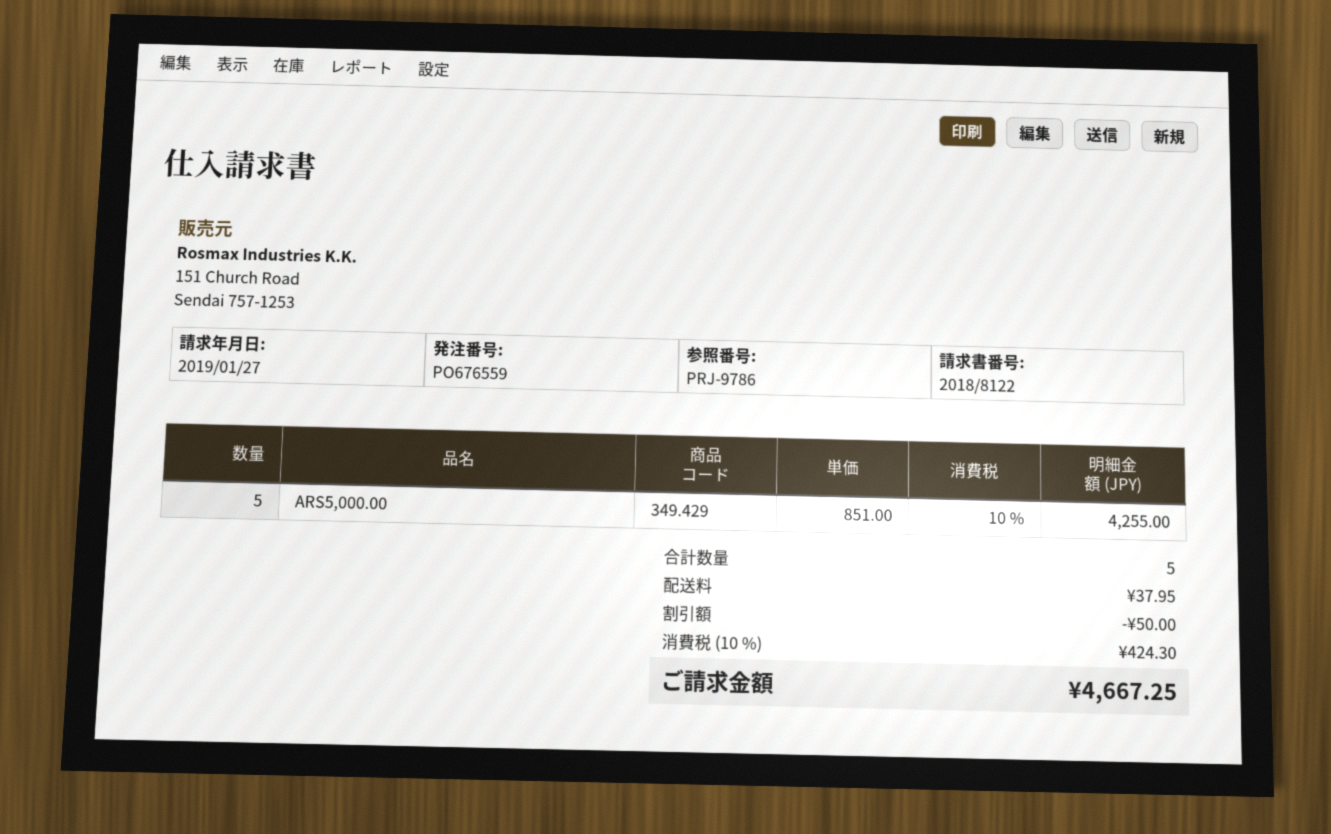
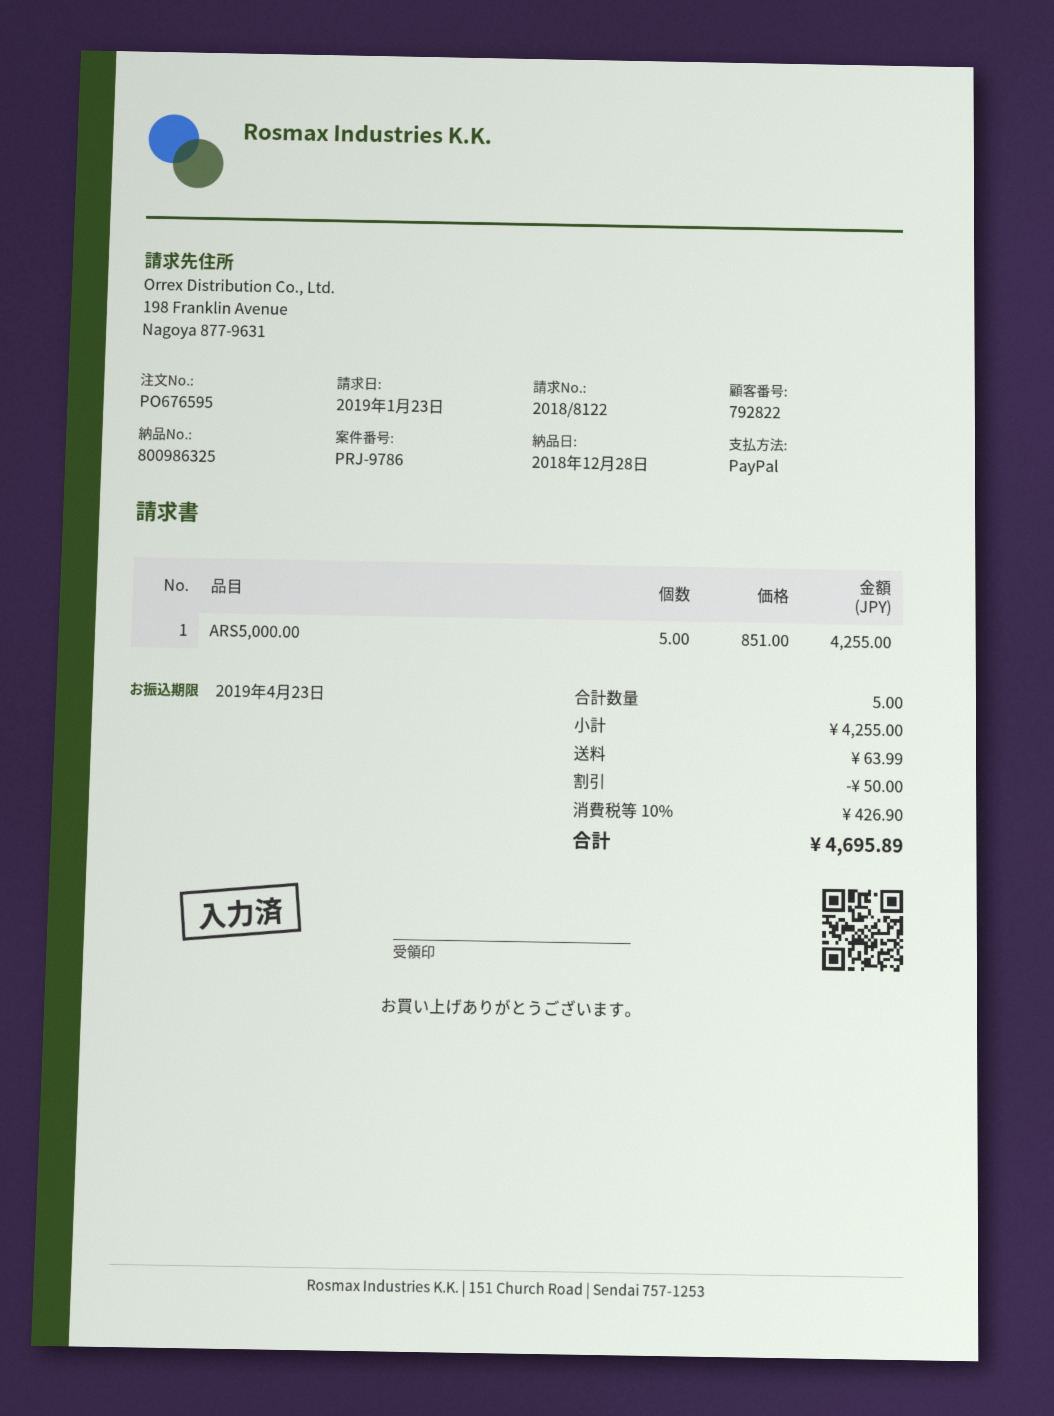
order number: PO676559 -> PO676595
invoice date: 2019-01-27 -> 2019-01-23
shipping: 37.95 -> 63.99
tax: 10% = 424.30 -> 10% = 426.90
total: 4667.25 -> 4695.89

